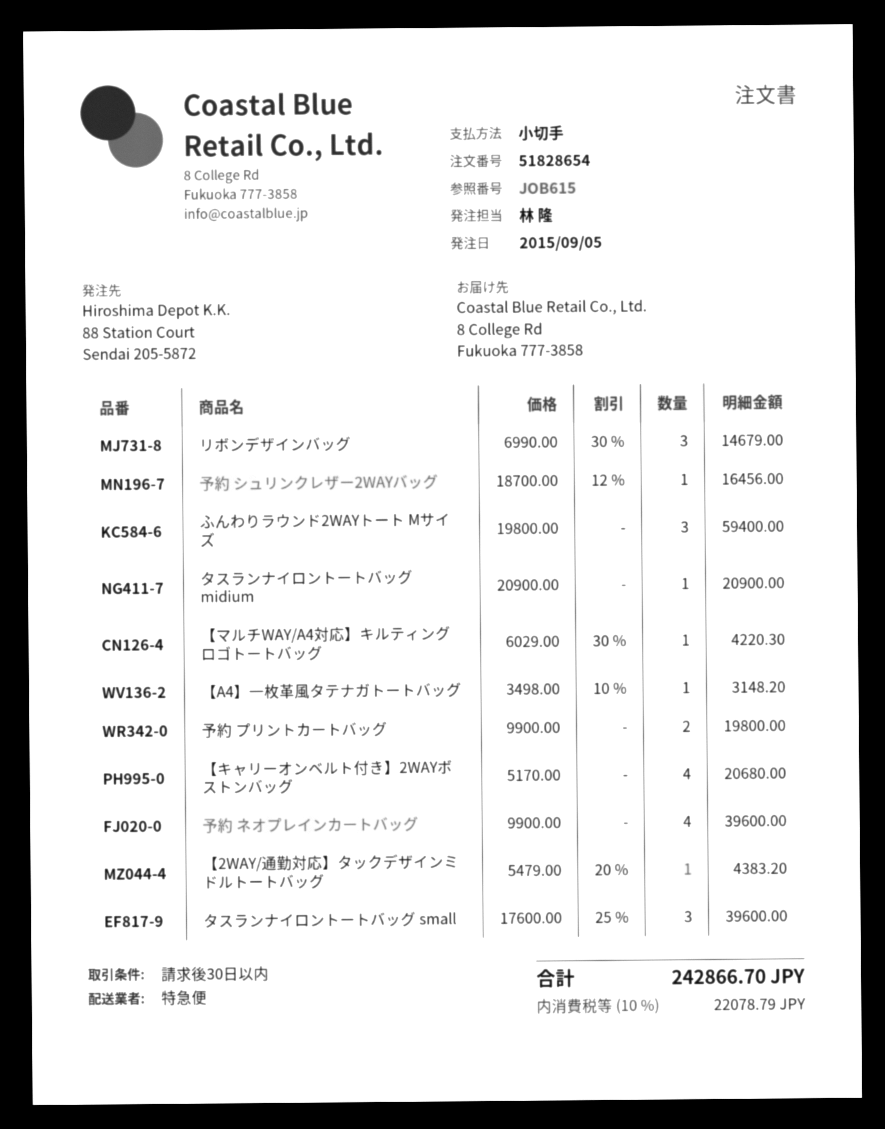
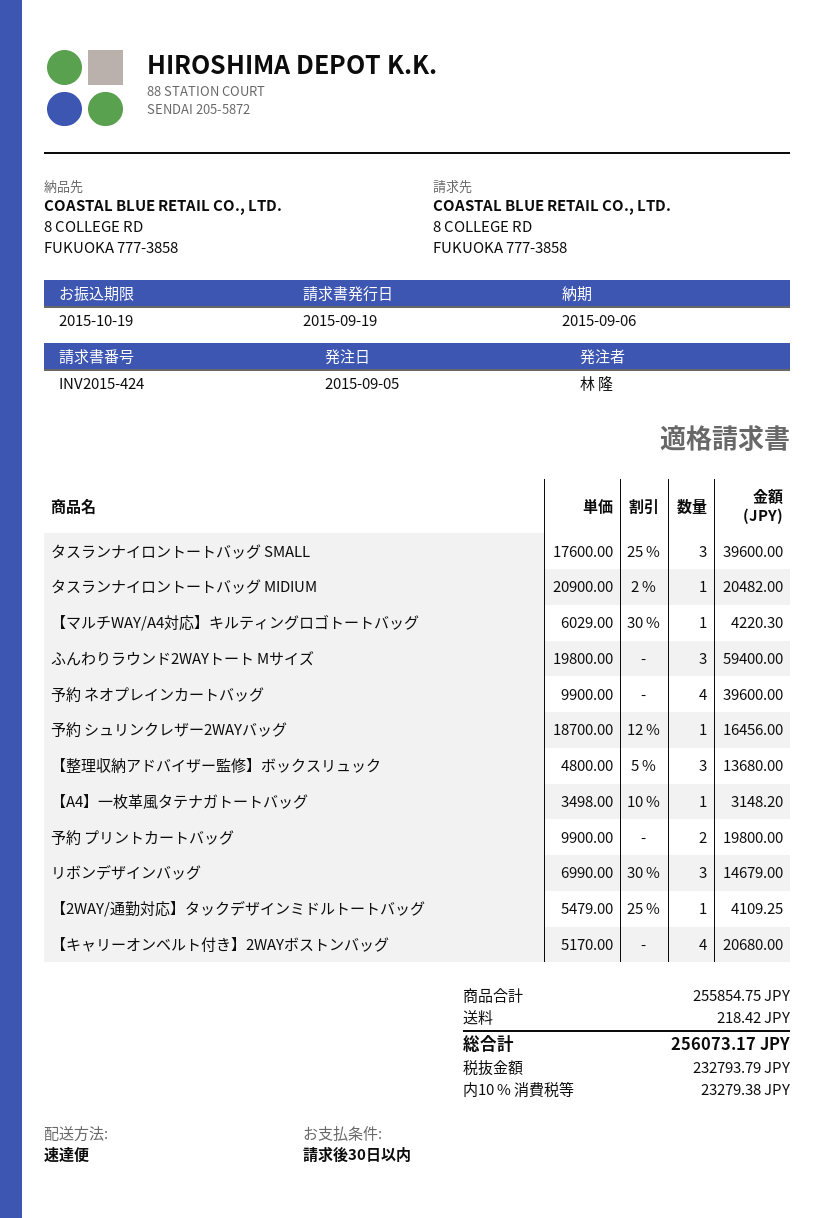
タスランナイロントートバッグ midium: 1 x 20900.00 = 20900.00 -> 1 x 20900.00 - 2% = 20482.00
【2WAY/通勤対応】タックデザインミドルトートバッグ: 1 x 5479.00 - 20% = 4383.20 -> 1 x 5479.00 - 25% = 4109.25
【整理収納アドバイザー監修】ボックスリュック: none -> 3 x 4800.00 - 5% = 13680.00
shipping: none -> 218.42
tax: 10% = 22078.79 -> 10% = 23279.38
total: 242866.70 -> 256073.17

